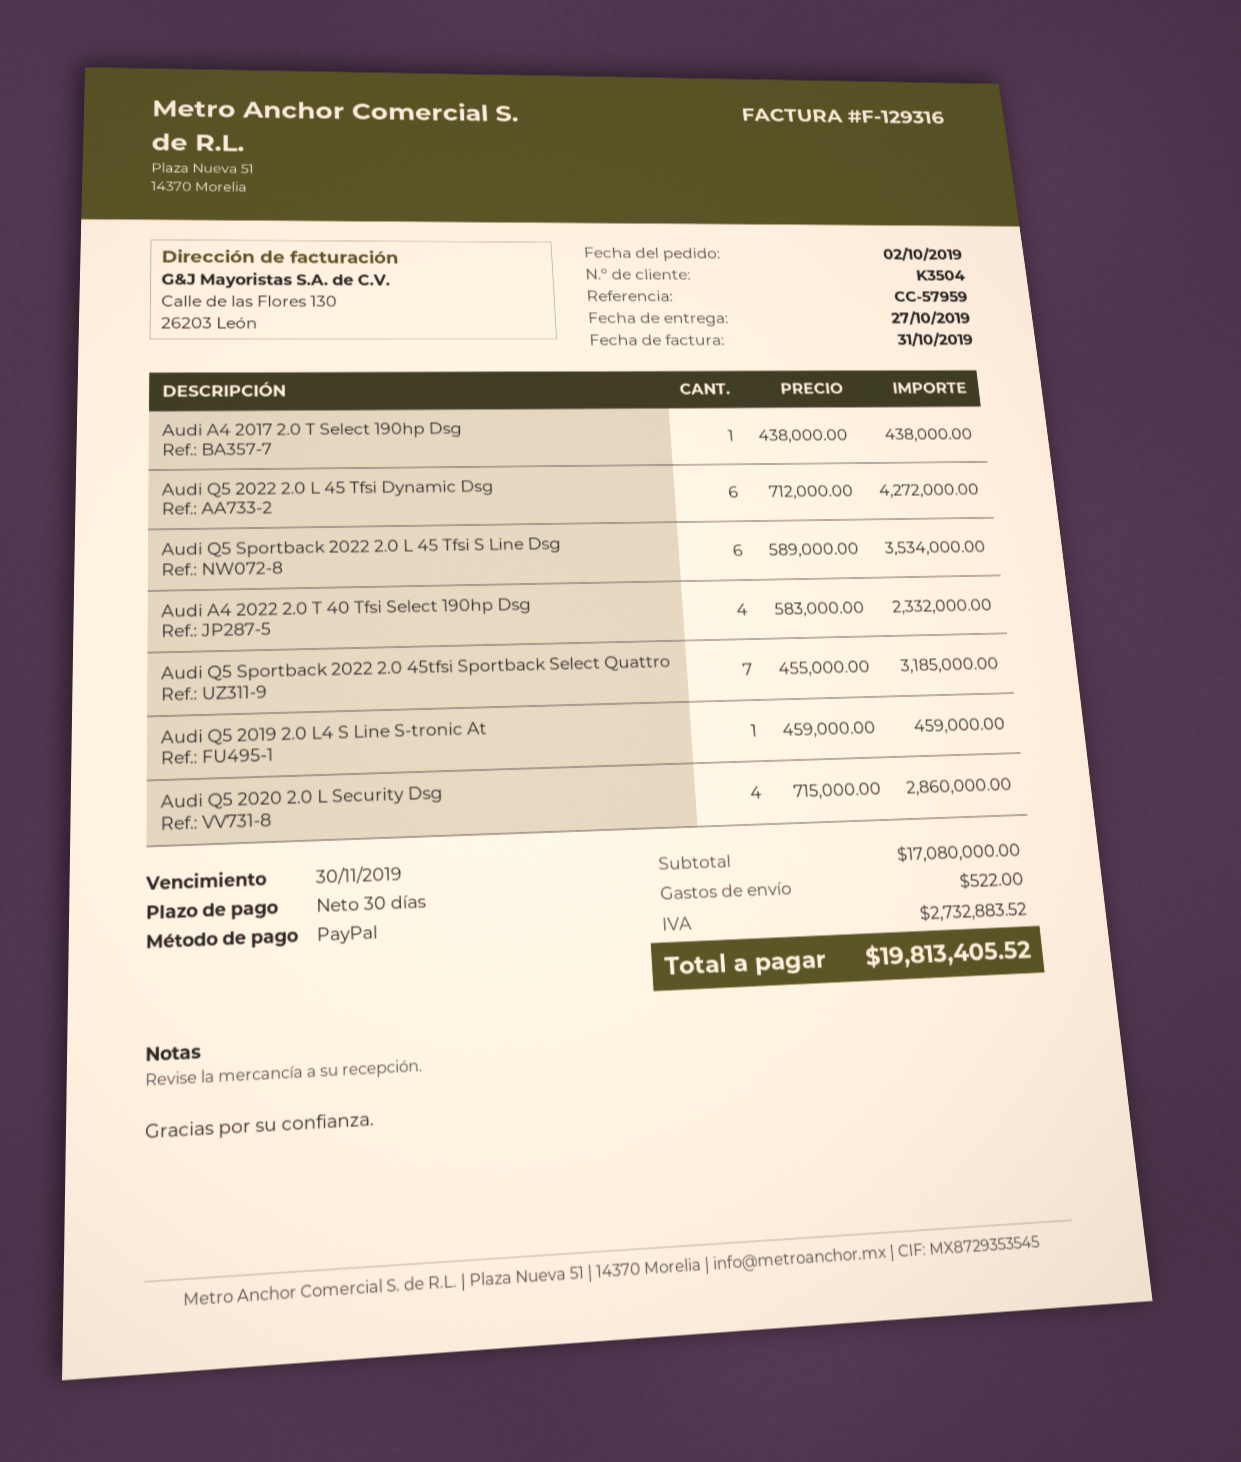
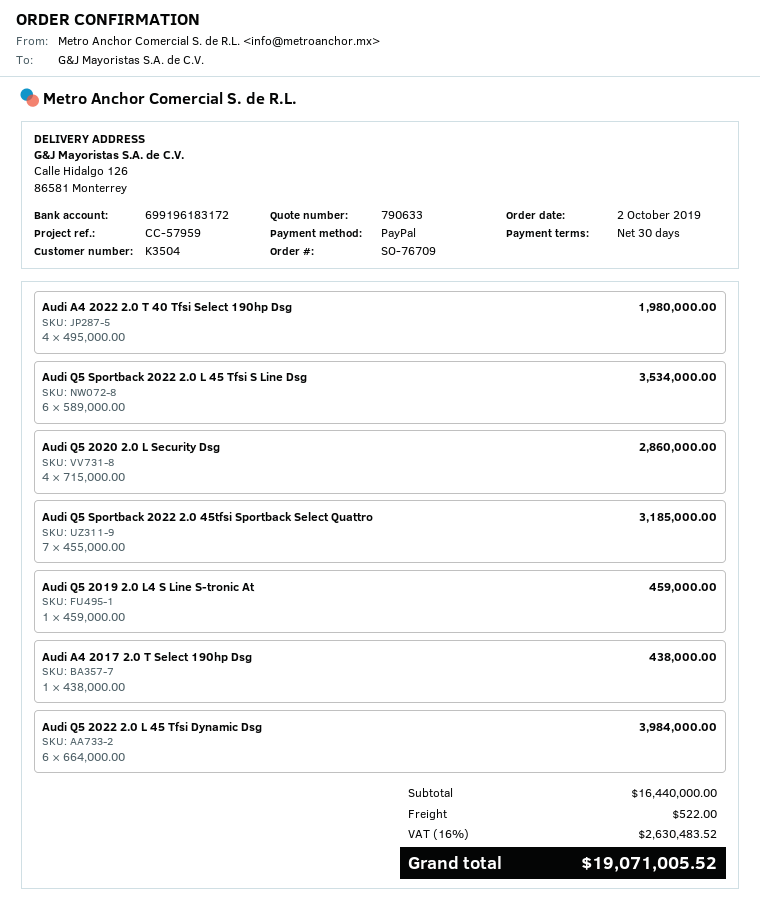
Audi Q5 2022 2.0 L 45 Tfsi Dynamic Dsg: 6 x 712000.00 = 4272000.00 -> 6 x 664000.00 = 3984000.00
Audi A4 2022 2.0 T 40 Tfsi Select 190hp Dsg: 4 x 583000.00 = 2332000.00 -> 4 x 495000.00 = 1980000.00
subtotal: 17080000.00 -> 16440000.00
tax: 2732883.52 -> 2630483.52
total: 19813405.52 -> 19071005.52

